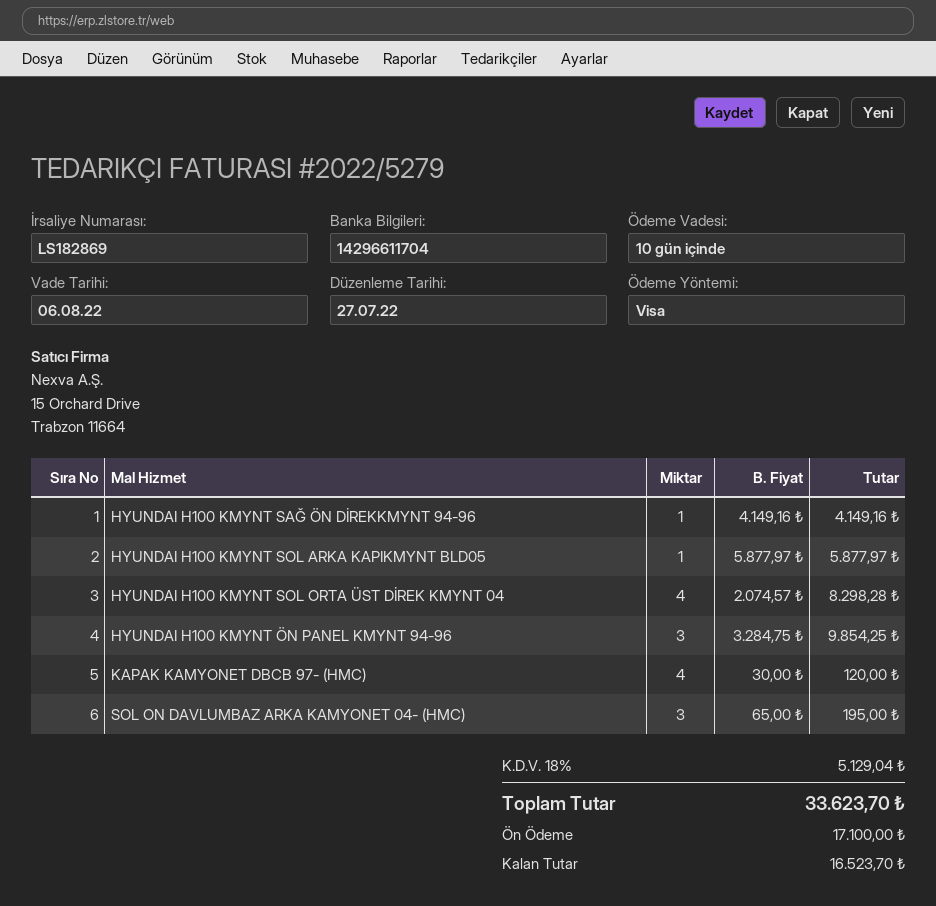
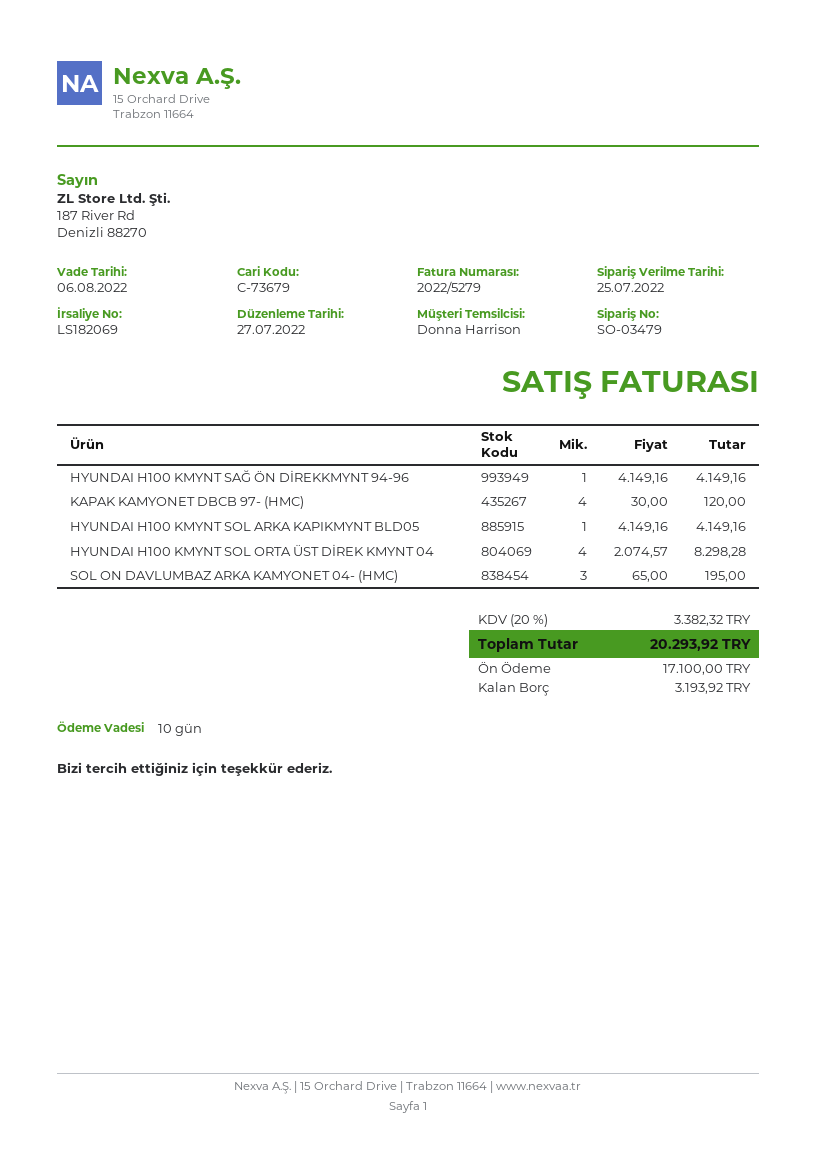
delivery note number: LS182869 -> LS182069
HYUNDAI H100 KMYNT SOL ARKA KAPIKMYNT BLD05: 1 x 5877.97 = 5877.97 -> 1 x 4149.16 = 4149.16
HYUNDAI H100 KMYNT ÖN PANEL KMYNT 94-96: 3 x 3284.75 = 9854.25 -> none
tax: 18% = 5129.04 -> 20% = 3382.32
total: 33623.70 -> 20293.92
balance: 16523.70 -> 3193.92

